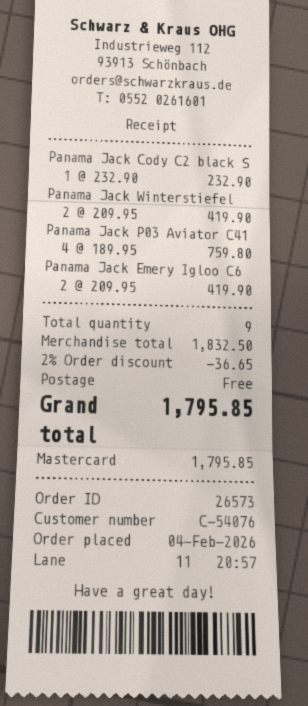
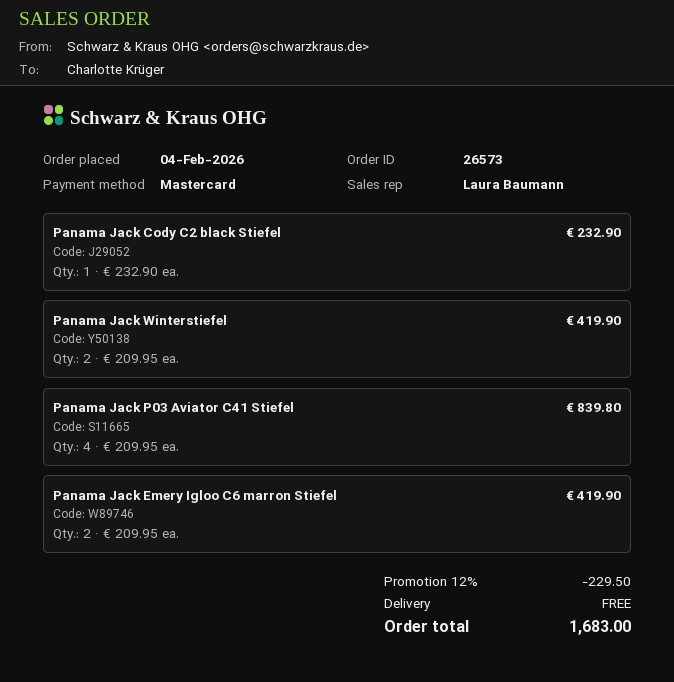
Panama Jack P03 Aviator C41: 4 x 189.95 = 759.80 -> 4 x 209.95 = 839.80
discount: 2% = 36.65 -> 12% = 229.50
total: 1795.85 -> 1683.00

